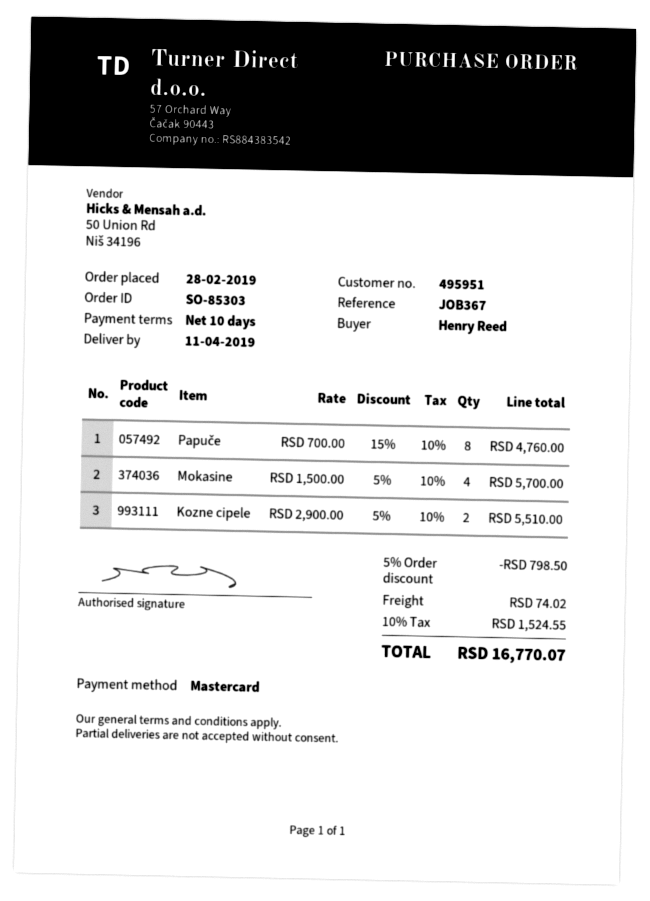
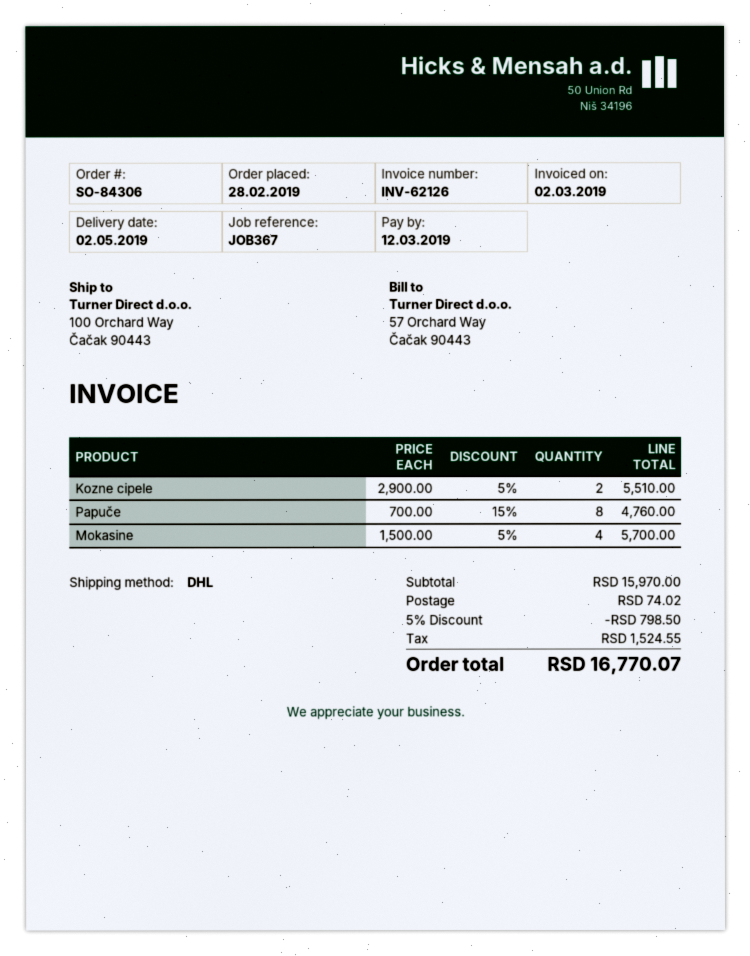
order number: SO-85303 -> SO-84306
delivery date: 2019-04-11 -> 2019-05-02

